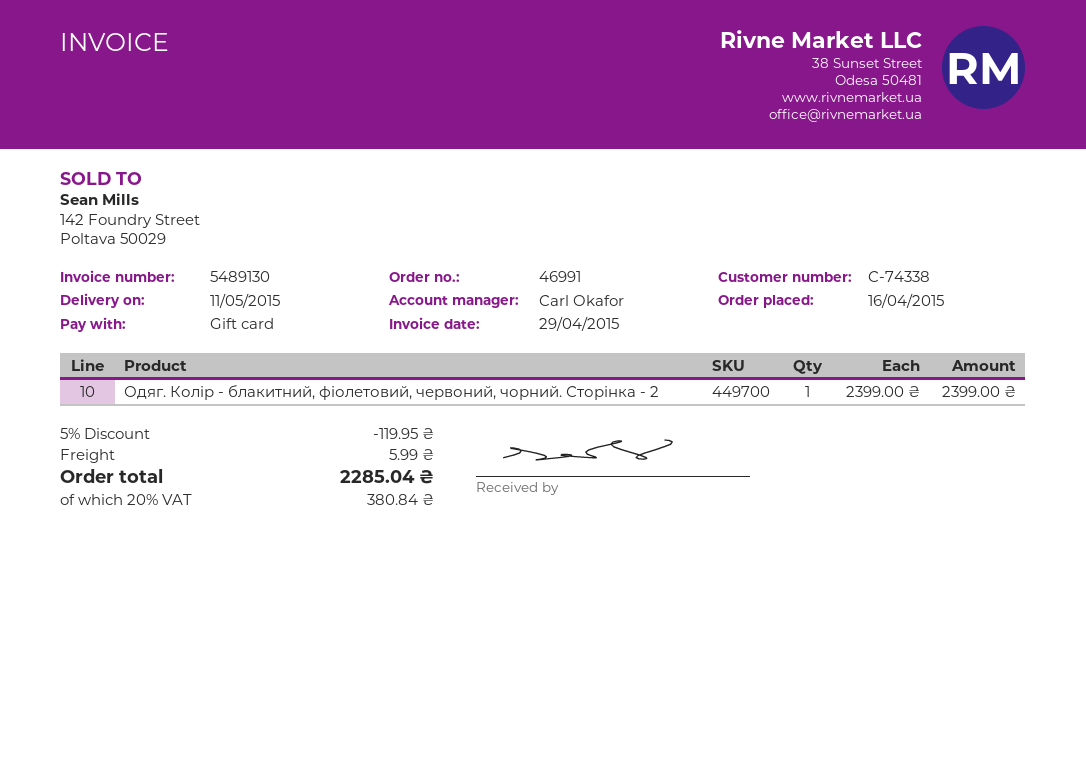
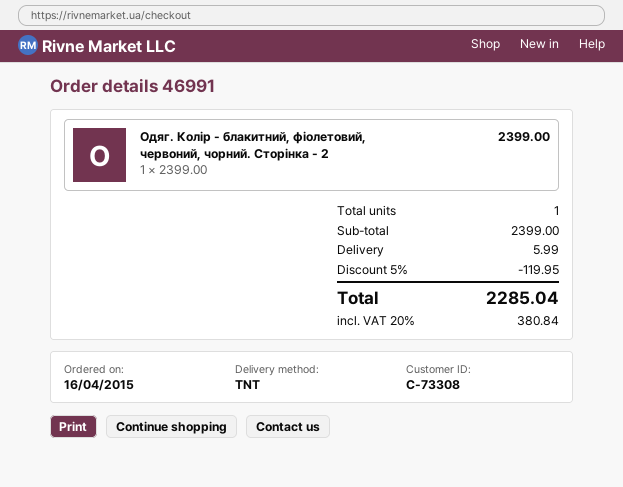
customer number: C-74338 -> C-73308

